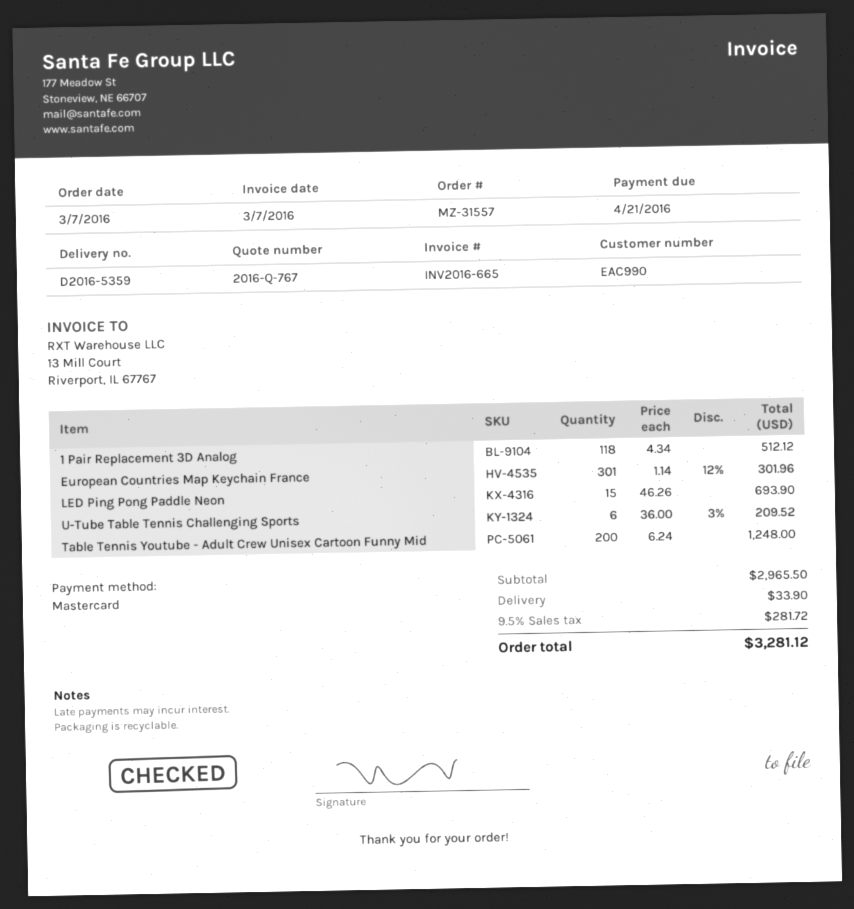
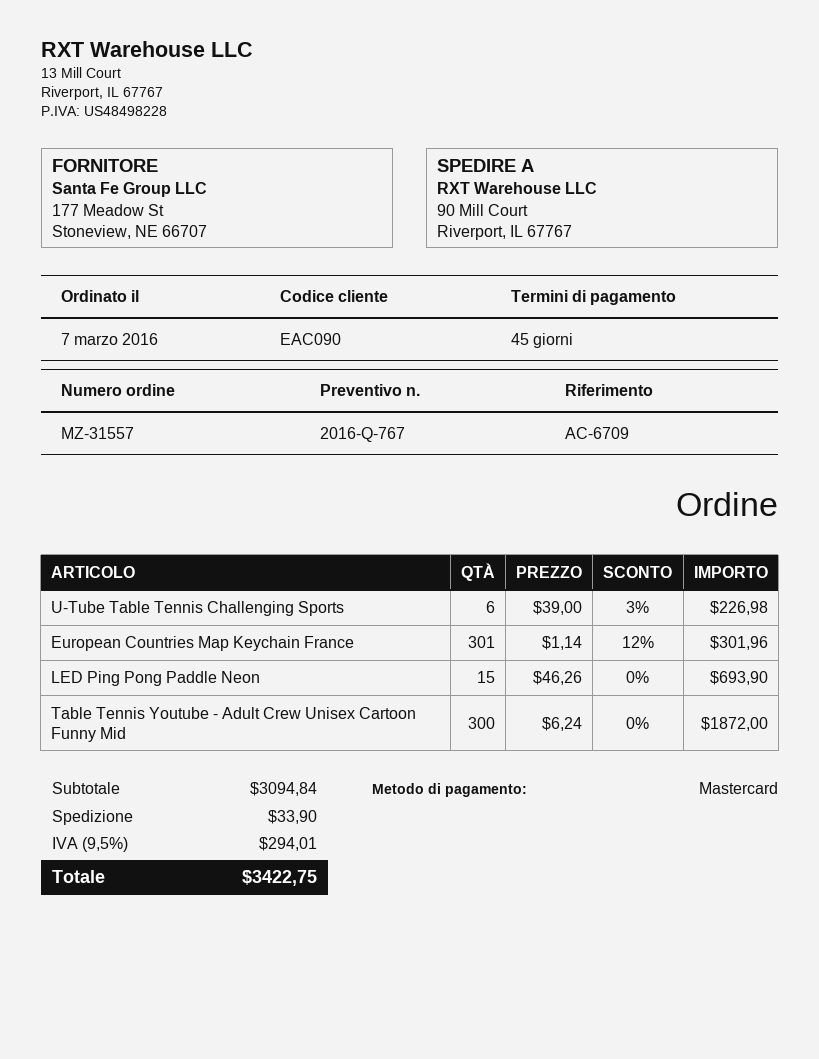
customer number: EAC990 -> EAC090
1 Pair Replacement 3D Analog: 118 x 4.34 = 512.12 -> none
U-Tube Table Tennis Challenging Sports: 6 x 36.00 - 3% = 209.52 -> 6 x 39.00 - 3% = 226.98
Table Tennis Youtube - Adult Crew Unisex Cartoon Funny Mid: 200 x 6.24 = 1248.00 -> 300 x 6.24 = 1872.00
subtotal: 2965.50 -> 3094.84
tax: 9.5% = 281.72 -> 9.5% = 294.01
total: 3281.12 -> 3422.75

